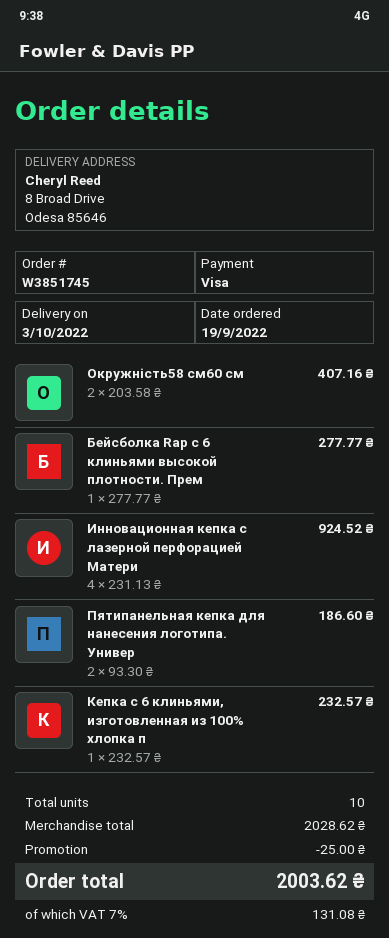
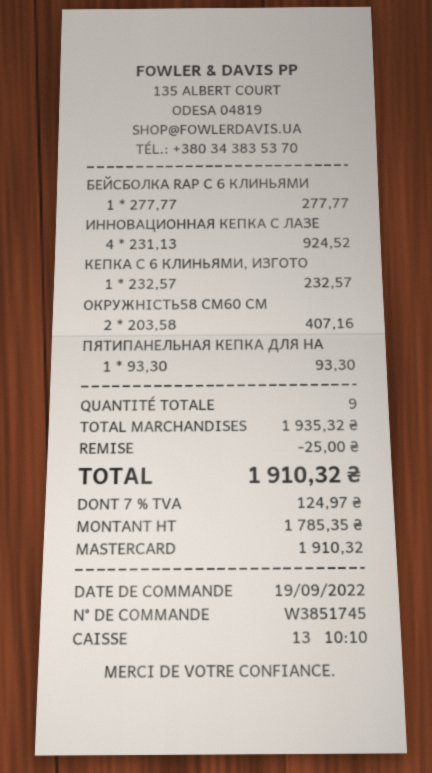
payment method: Visa -> Mastercard
Пятипанельная кепка для нанесения логотипа. Универ: 2 x 93.30 = 186.60 -> 1 x 93.30 = 93.30
total quantity: 10 -> 9
subtotal: 2028.62 -> 1935.32
tax: 7% = 131.08 -> 7% = 124.97
total: 2003.62 -> 1910.32

